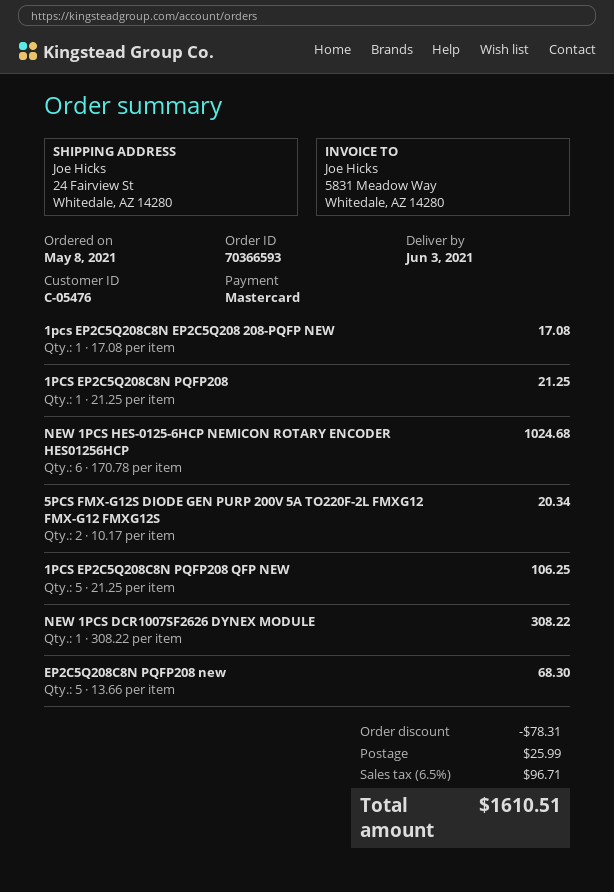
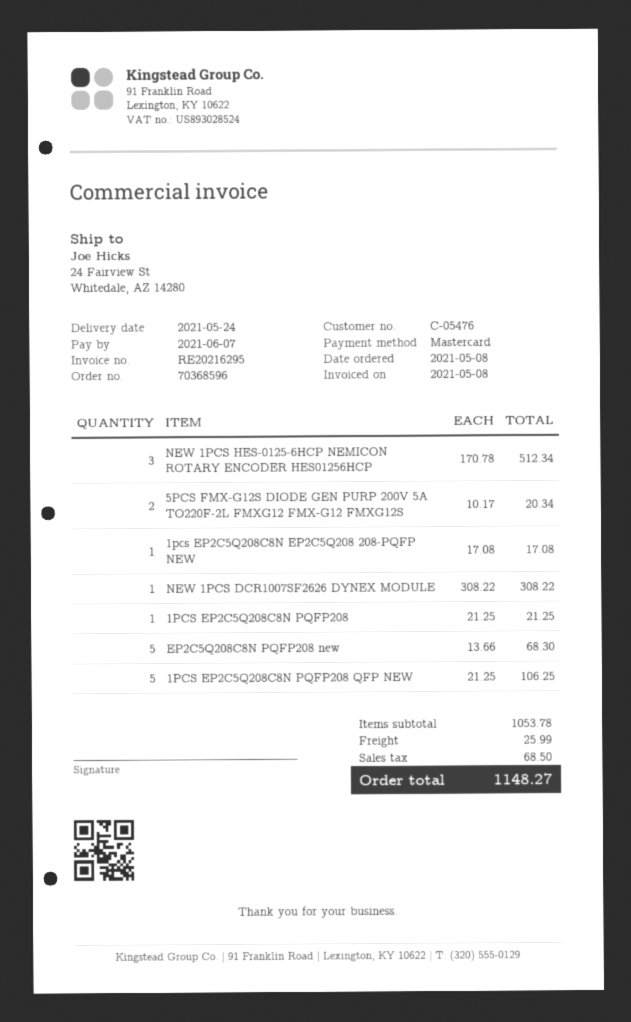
order number: 70366593 -> 70368596
delivery date: 2021-06-03 -> 2021-05-24
NEW 1PCS HES-0125-6HCP NEMICON ROTARY ENCODER HES01256HCP: 6 x 170.78 = 1024.68 -> 3 x 170.78 = 512.34
discount: 78.31 -> none
tax: 96.71 -> 68.50
total: 1610.51 -> 1148.27

